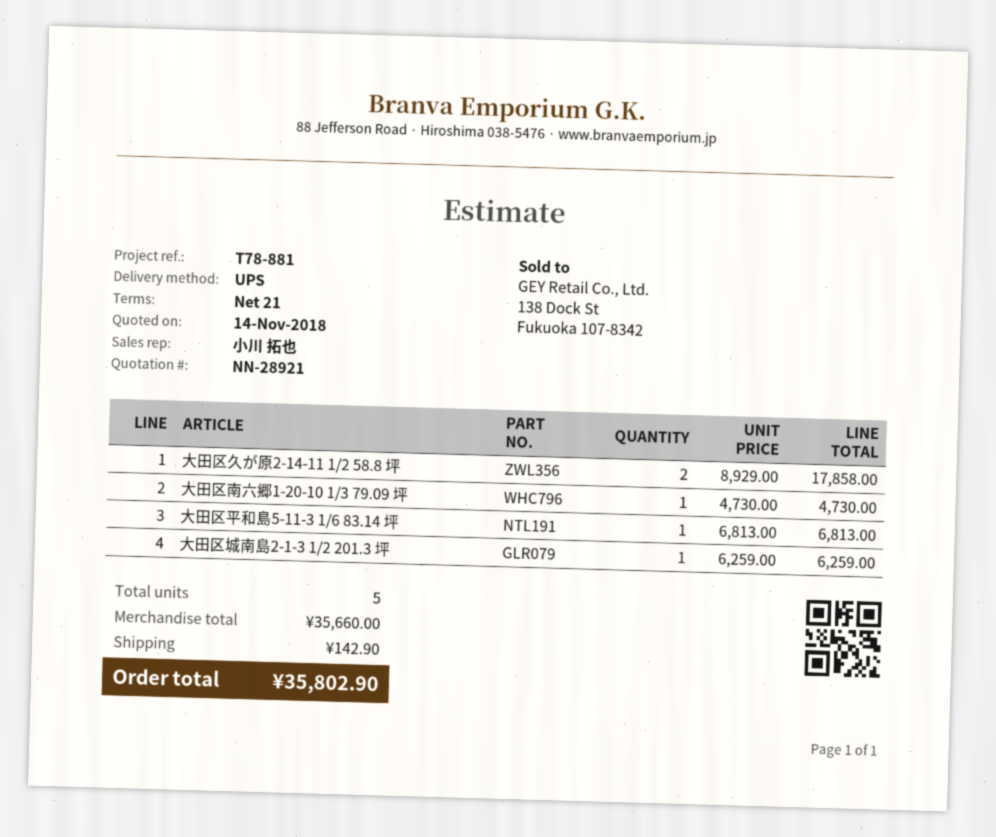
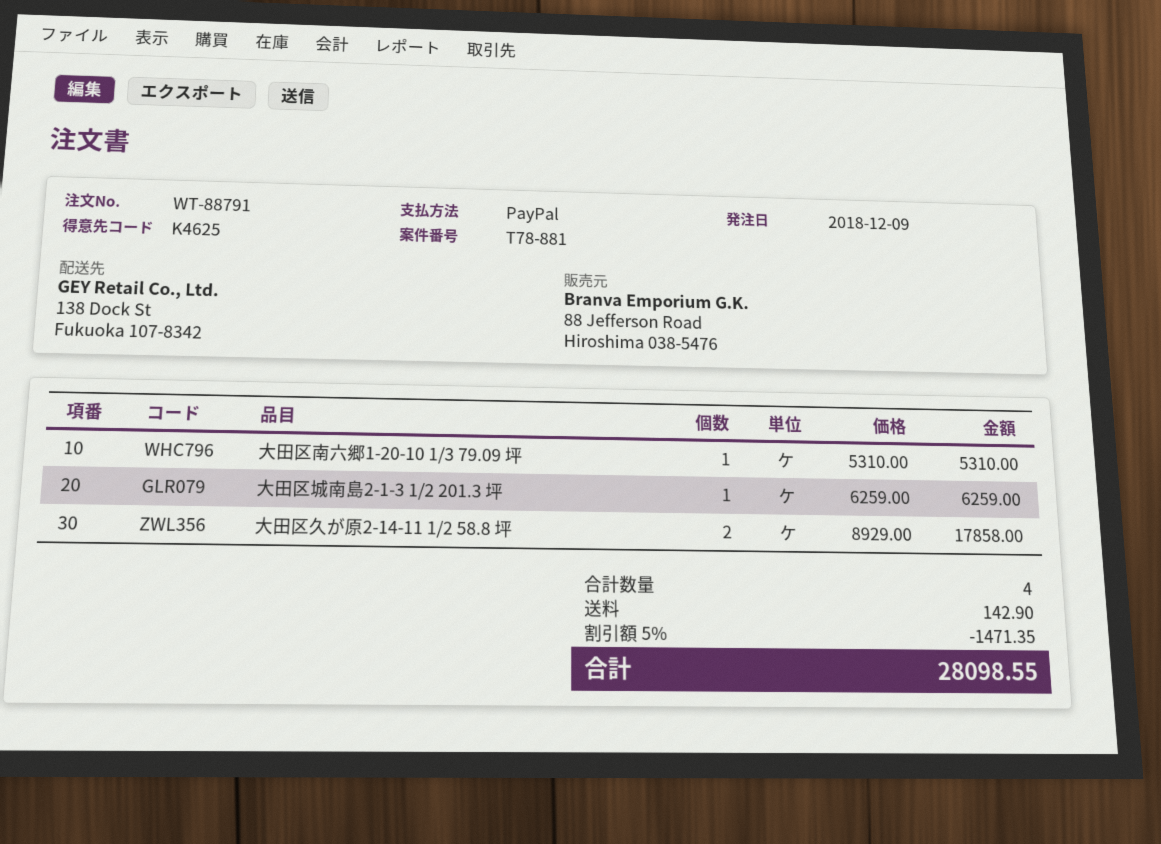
大田区南六郷1-20-10 1/3 79.09 坪: 1 x 4730.00 = 4730.00 -> 1 x 5310.00 = 5310.00
大田区平和島5-11-3 1/6 83.14 坪: 1 x 6813.00 = 6813.00 -> none
total quantity: 5 -> 4
discount: none -> 5% = 1471.35
total: 35802.90 -> 28098.55

